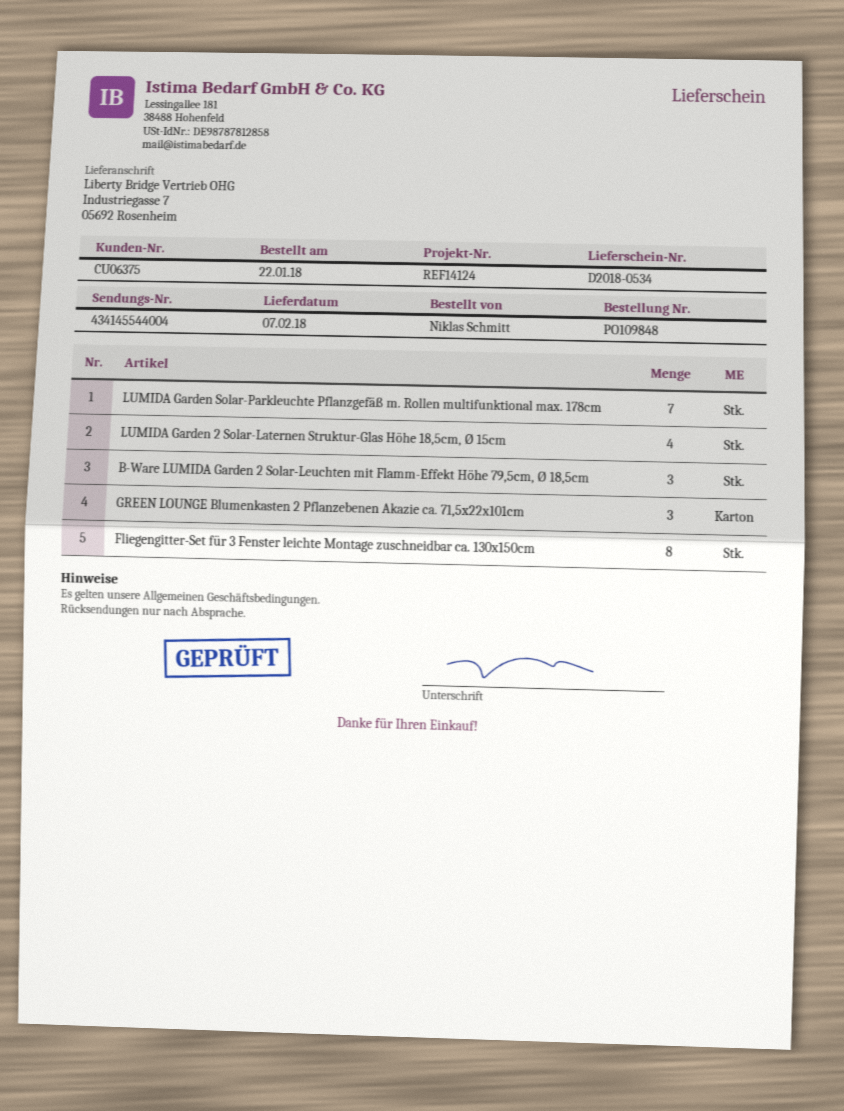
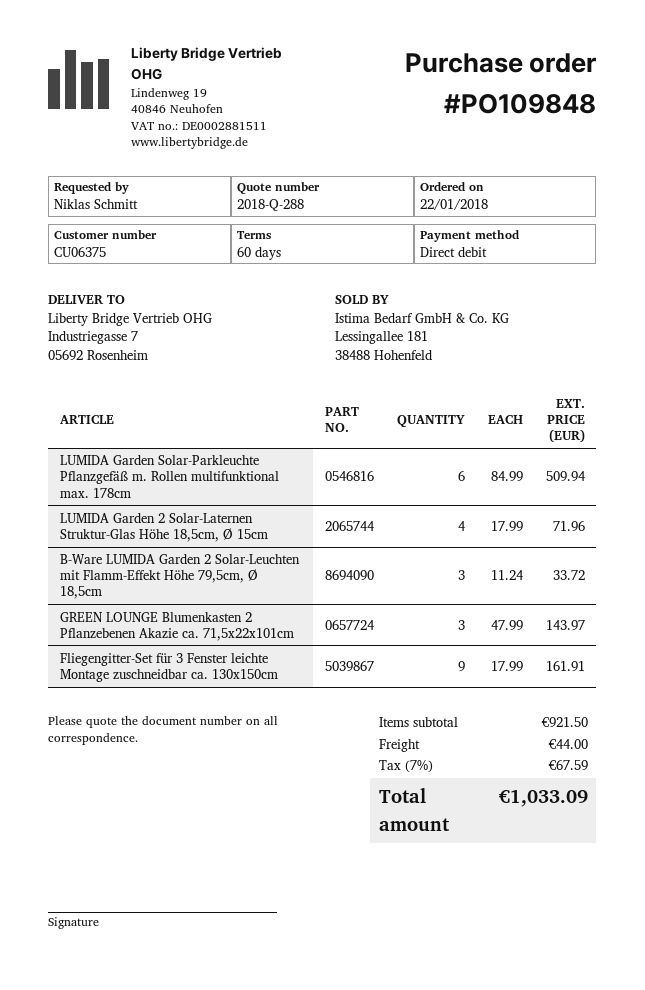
LUMIDA Garden Solar-Parkleuchte Pflanzgefäß m. Rollen multifunktional max. 178cm: 7 -> 6
Fliegengitter-Set für 3 Fenster leichte Montage zuschneidbar ca. 130x150cm: 8 -> 9

